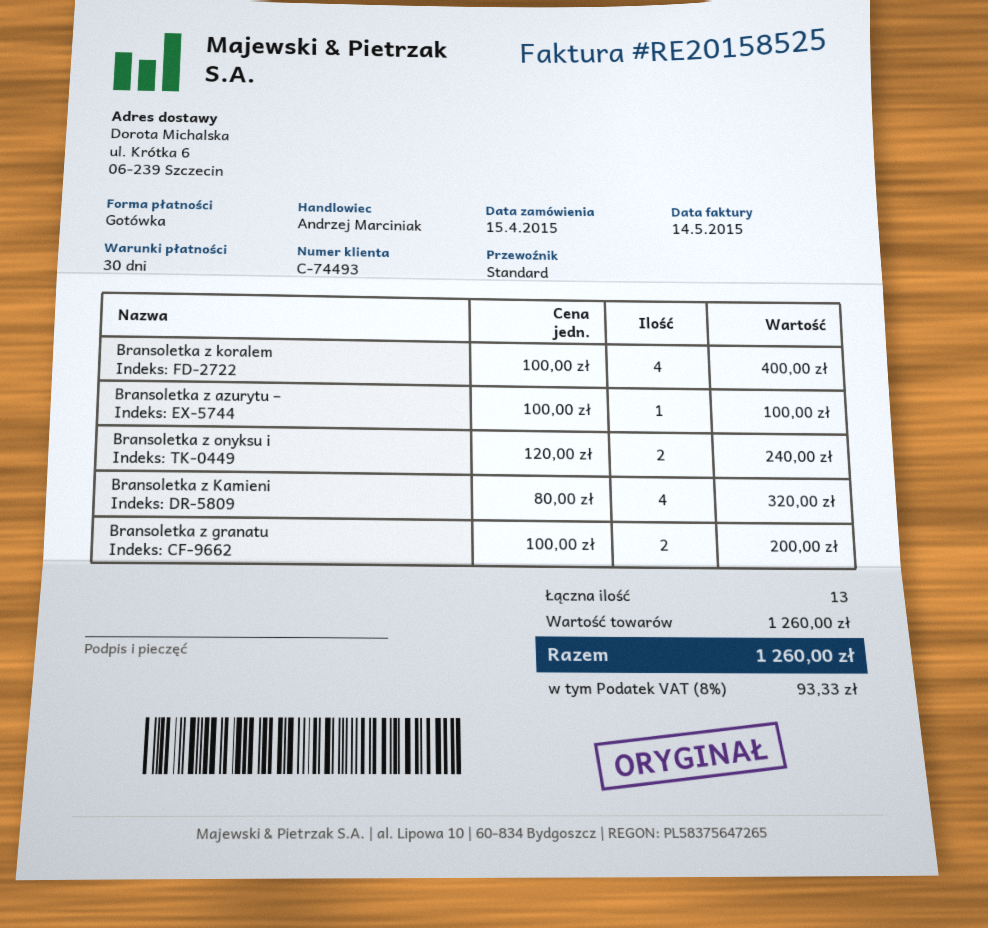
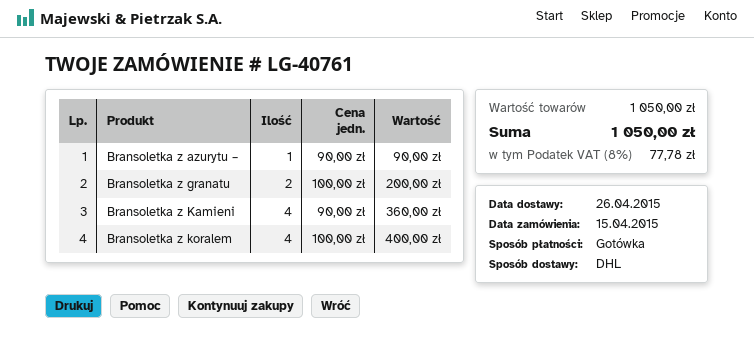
shipping method: standard -> DHL
Bransoletka z azurytu –: 1 x 100.00 = 100.00 -> 1 x 90.00 = 90.00
Bransoletka z onyksu i: 2 x 120.00 = 240.00 -> none
Bransoletka z Kamieni: 4 x 80.00 = 320.00 -> 4 x 90.00 = 360.00
subtotal: 1260.00 -> 1050.00
tax: 8% = 93.33 -> 8% = 77.78
total: 1260.00 -> 1050.00

